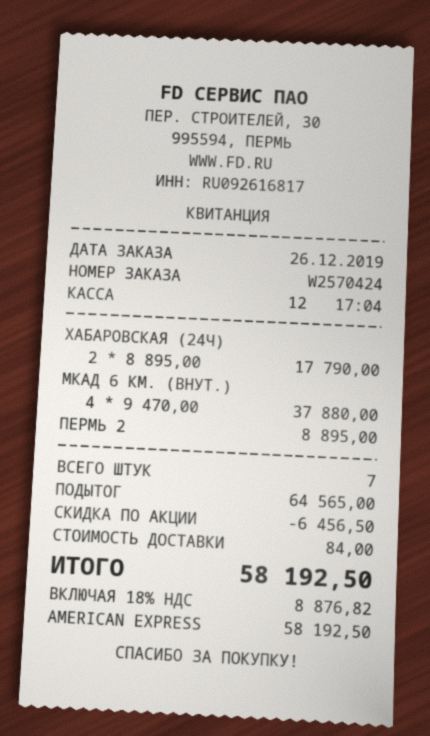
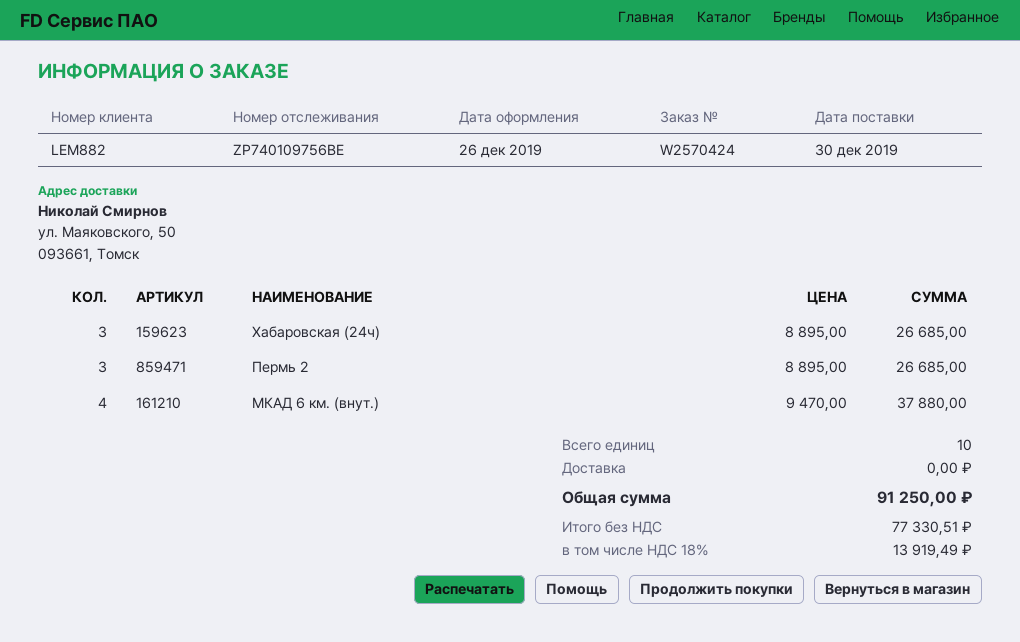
ХАБАРОВСКАЯ (24Ч): 2 x 8895.00 = 17790.00 -> 3 x 8895.00 = 26685.00
ПЕРМЬ 2: 1 x 8895.00 = 8895.00 -> 3 x 8895.00 = 26685.00
total quantity: 7 -> 10
discount: 6456.50 -> none
shipping: 84.00 -> 0.00
tax: 18% = 8876.82 -> 18% = 13919.49
total: 58192.50 -> 91250.00

